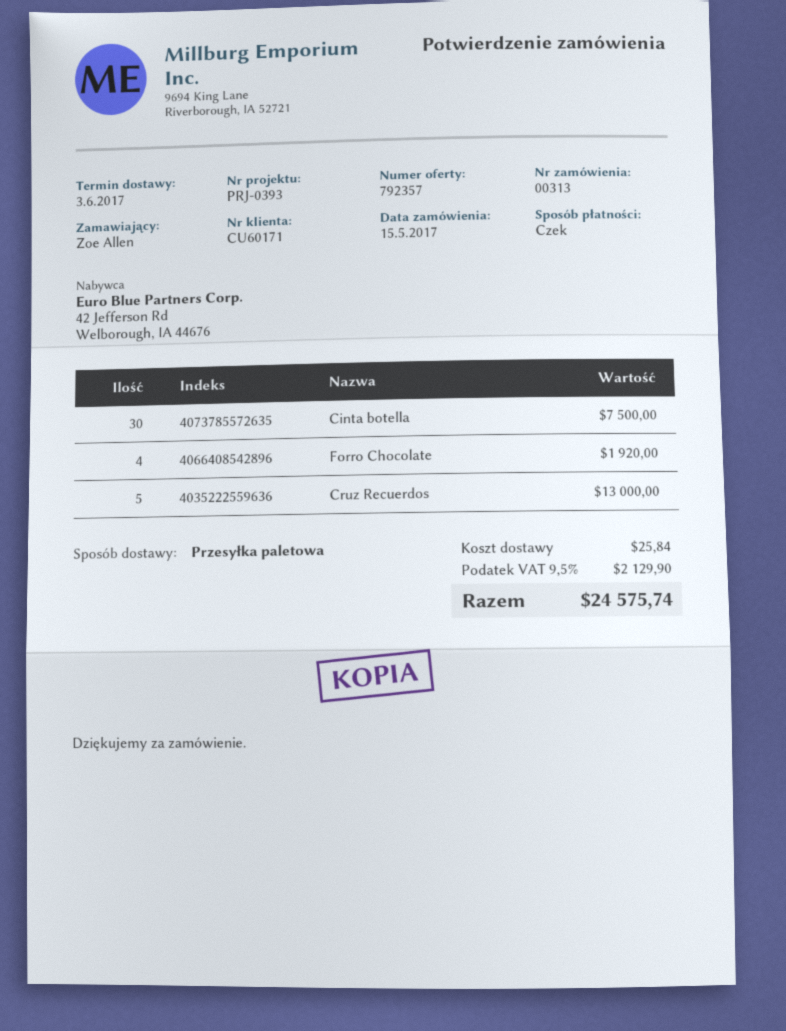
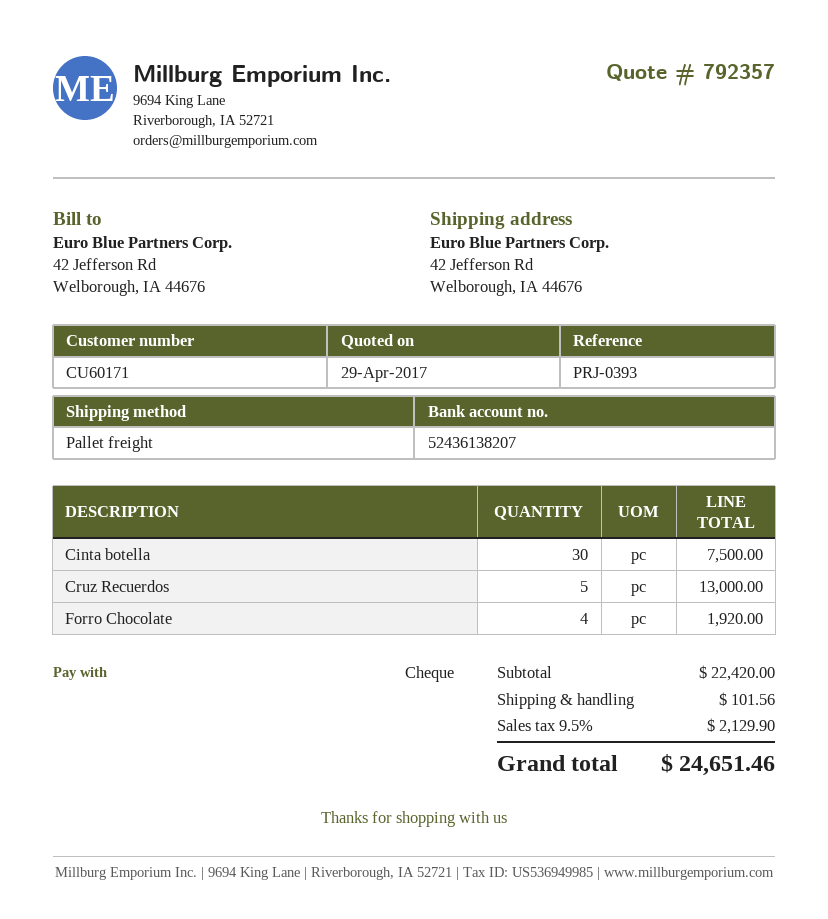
shipping: 25.84 -> 101.56
total: 24575.74 -> 24651.46

